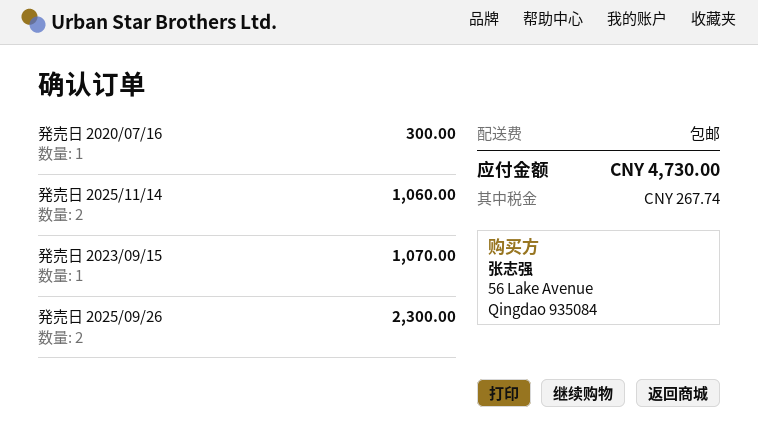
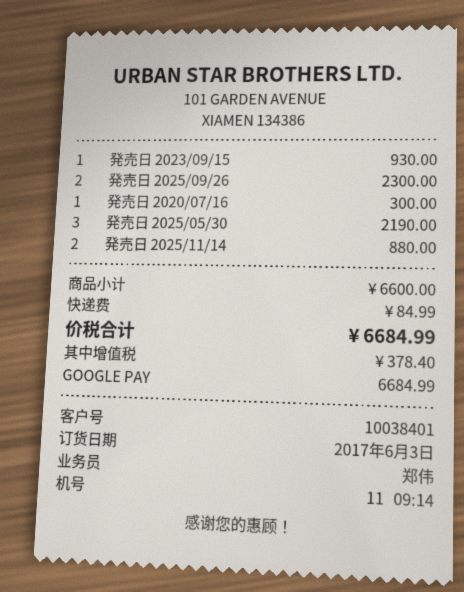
発売日 2025/11/14: 2 for 1060.00 -> 2 for 880.00
発売日 2023/09/15: 1 for 1070.00 -> 1 for 930.00
発売日 2025/05/30: none -> 3 for 2190.00
shipping: 0.00 -> 84.99
tax: 267.74 -> 378.40
total: 4730.00 -> 6684.99

